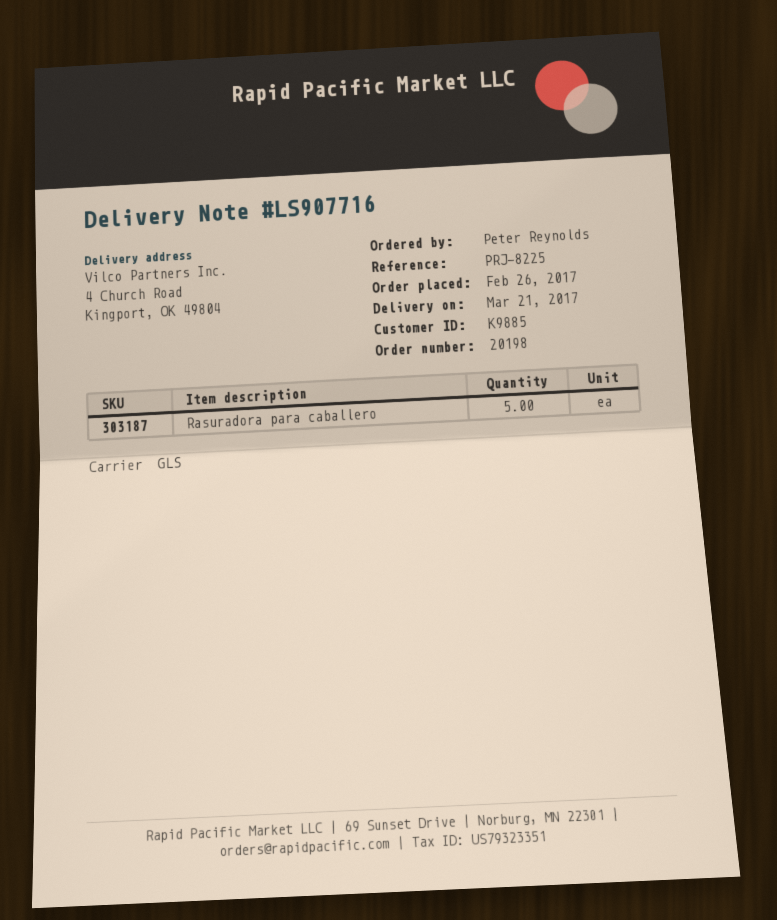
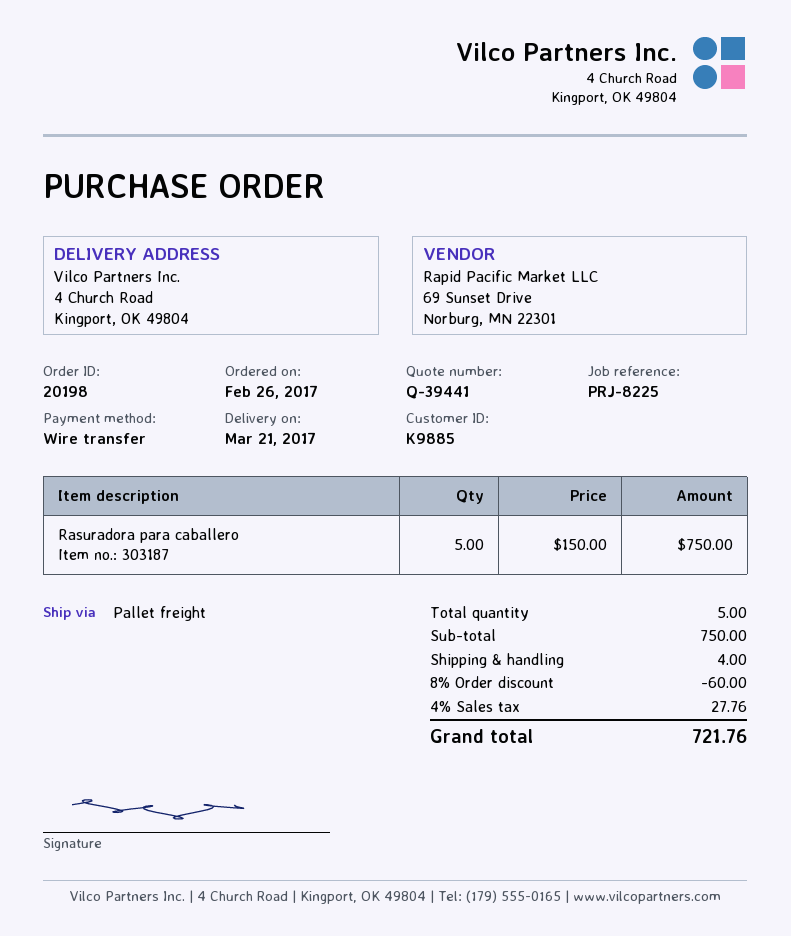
shipping method: GLS -> pallet freight

